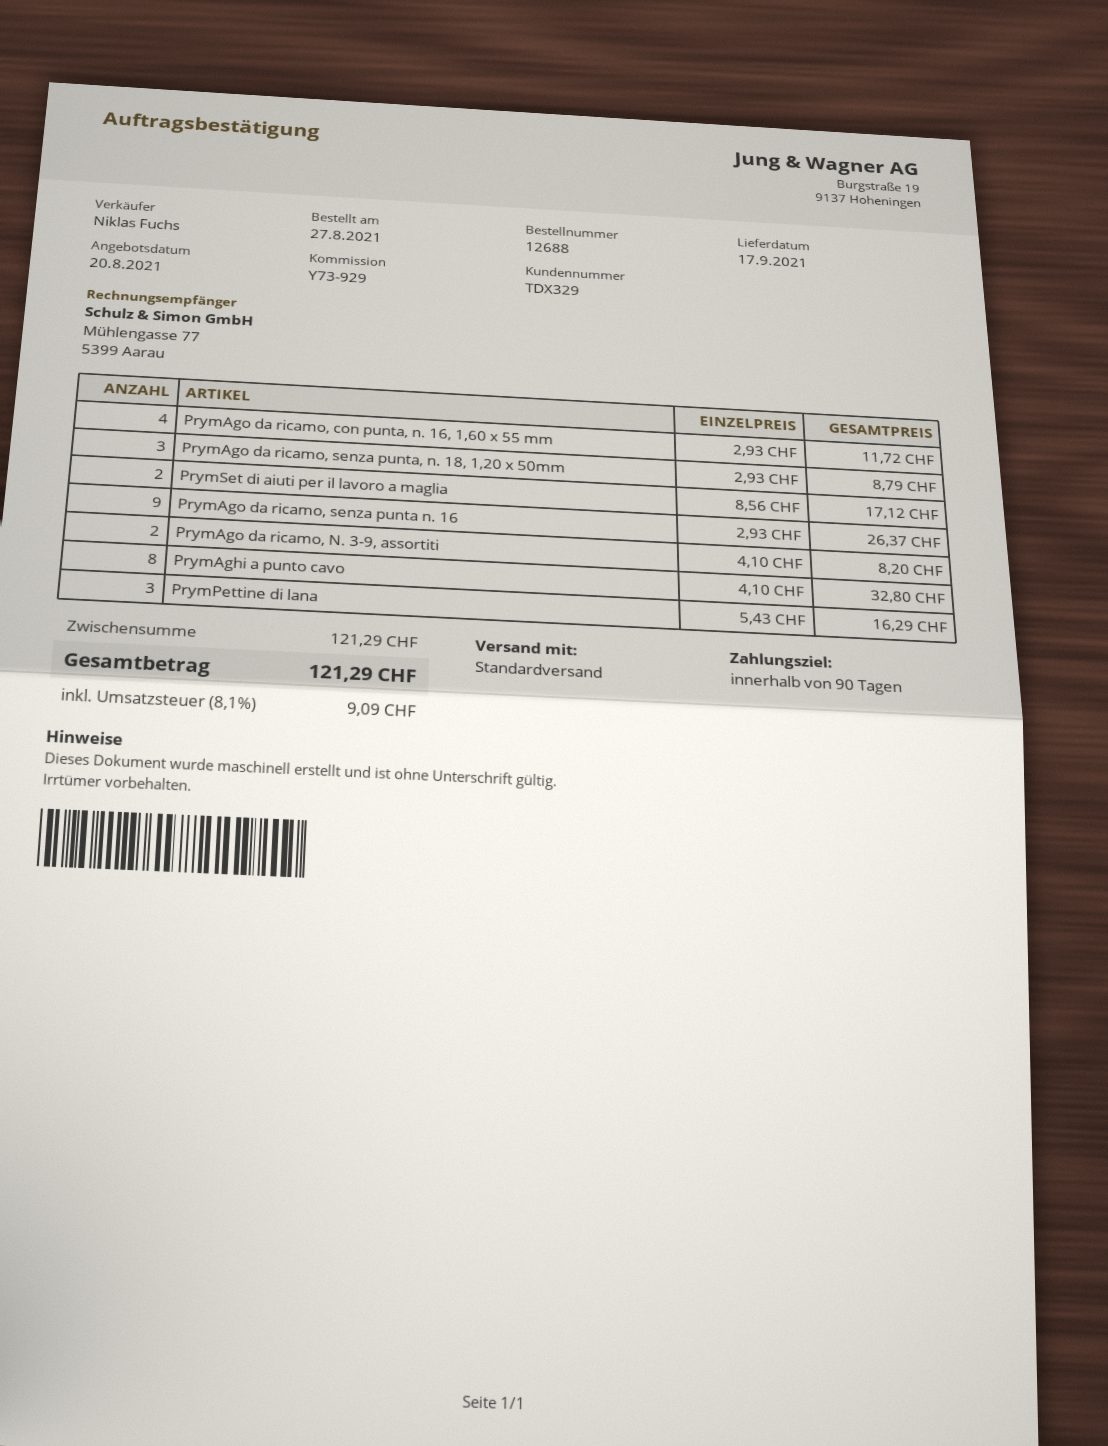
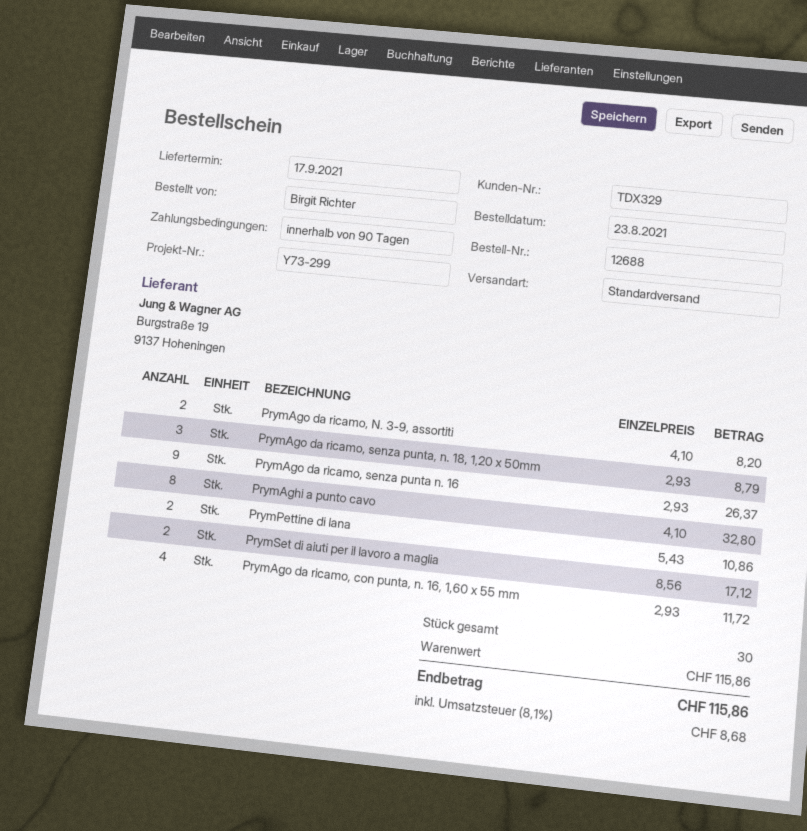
order date: 2021-08-27 -> 2021-08-23
reference: Y73-929 -> Y73-299
PrymPettine di lana: 3 x 5.43 = 16.29 -> 2 x 5.43 = 10.86
subtotal: 121.29 -> 115.86
tax: 8.1% = 9.09 -> 8.1% = 8.68
total: 121.29 -> 115.86

